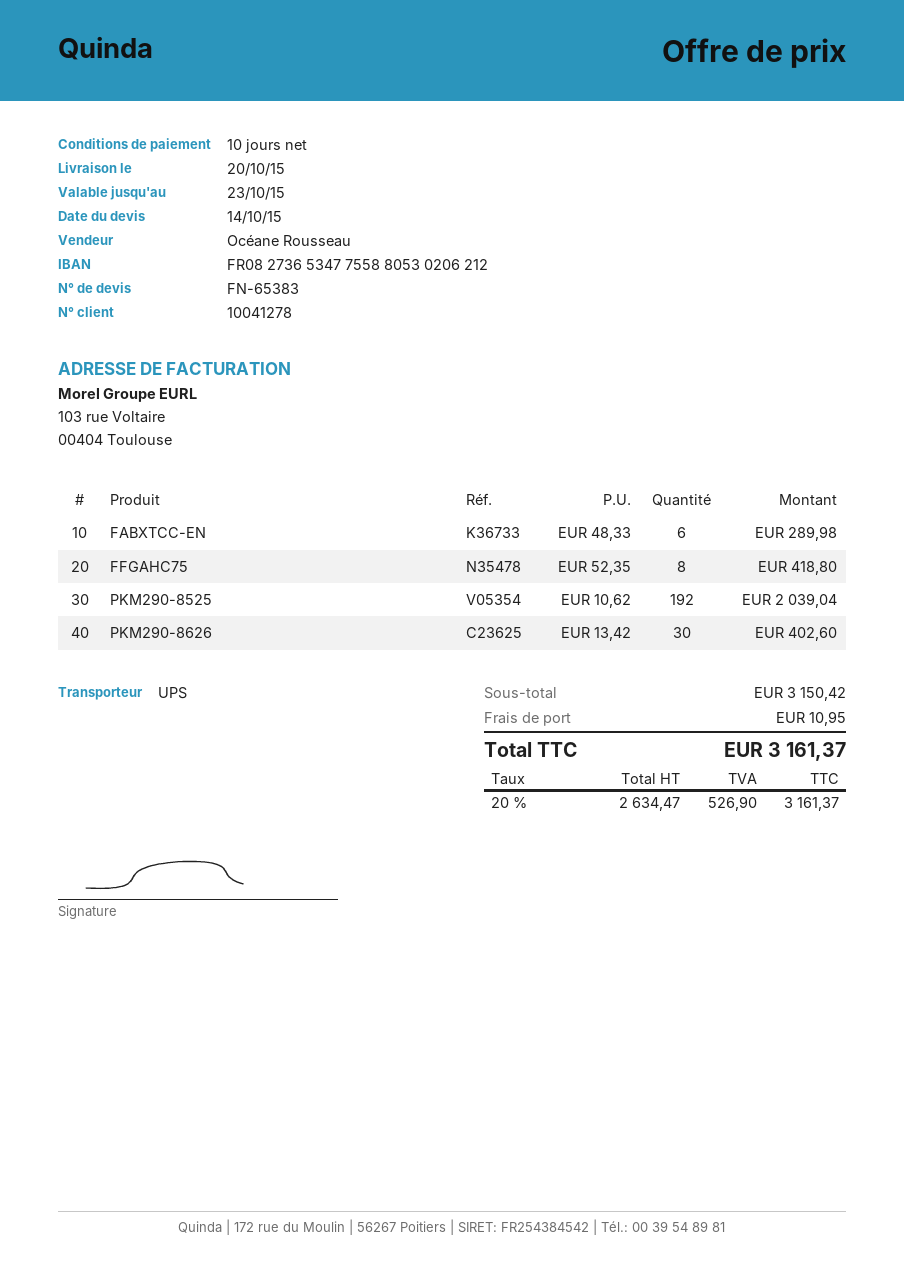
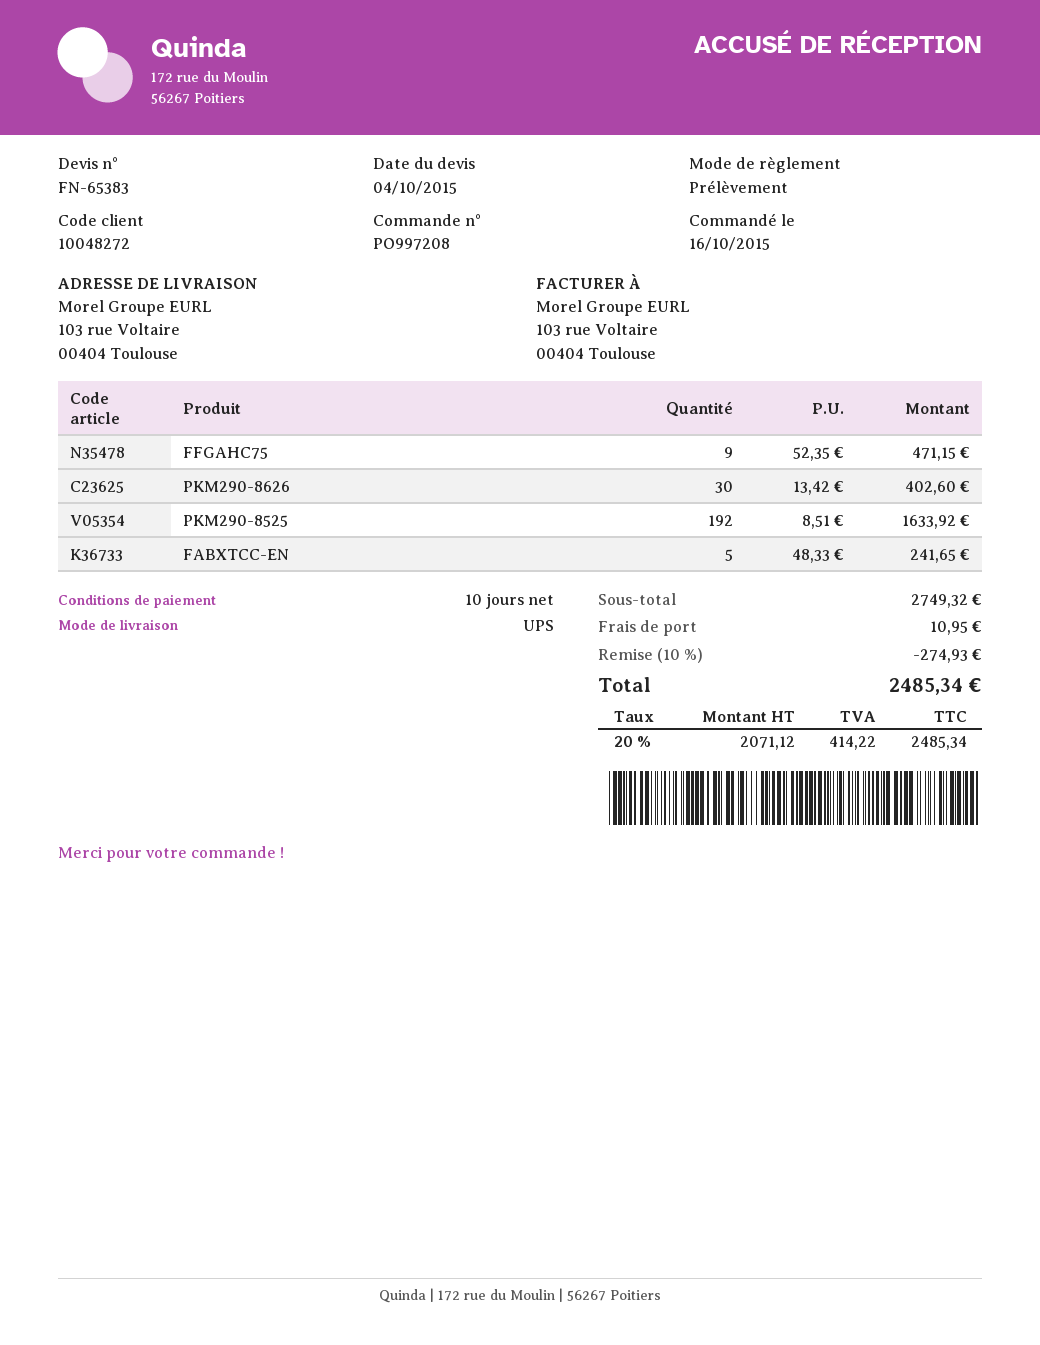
quote date: 2015-10-14 -> 2015-10-04
customer number: 10041278 -> 10048272
FABXTCC-EN: 6 x 48.33 = 289.98 -> 5 x 48.33 = 241.65
FFGAHC75: 8 x 52.35 = 418.80 -> 9 x 52.35 = 471.15
PKM290-8525: 192 x 10.62 = 2039.04 -> 192 x 8.51 = 1633.92
subtotal: 3150.42 -> 2749.32
discount: none -> 10% = 274.93
net: 2634.47 -> 2071.12
tax: 20% = 526.90 -> 20% = 414.22
total: 3161.37 -> 2485.34

